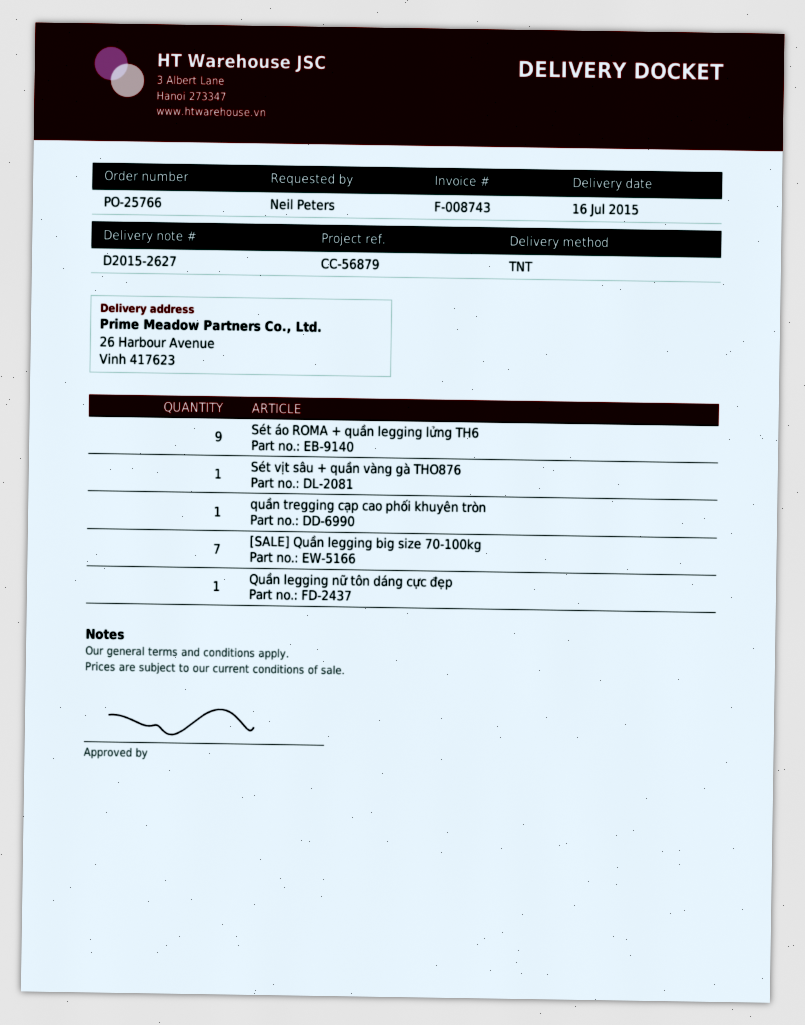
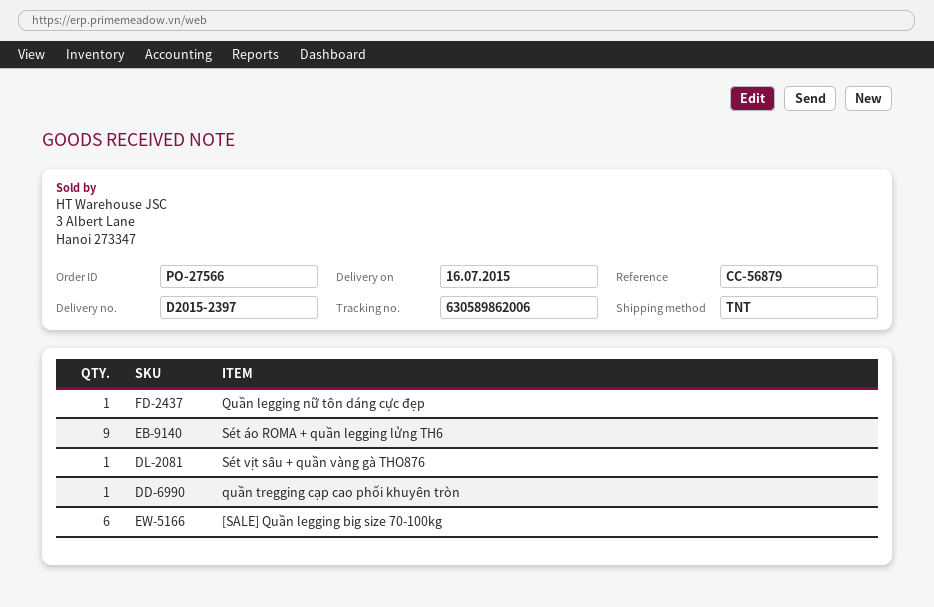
order number: PO-25766 -> PO-27566
delivery note number: D2015-2627 -> D2015-2397
[SALE] Quần legging big size 70-100kg: 7 -> 6

